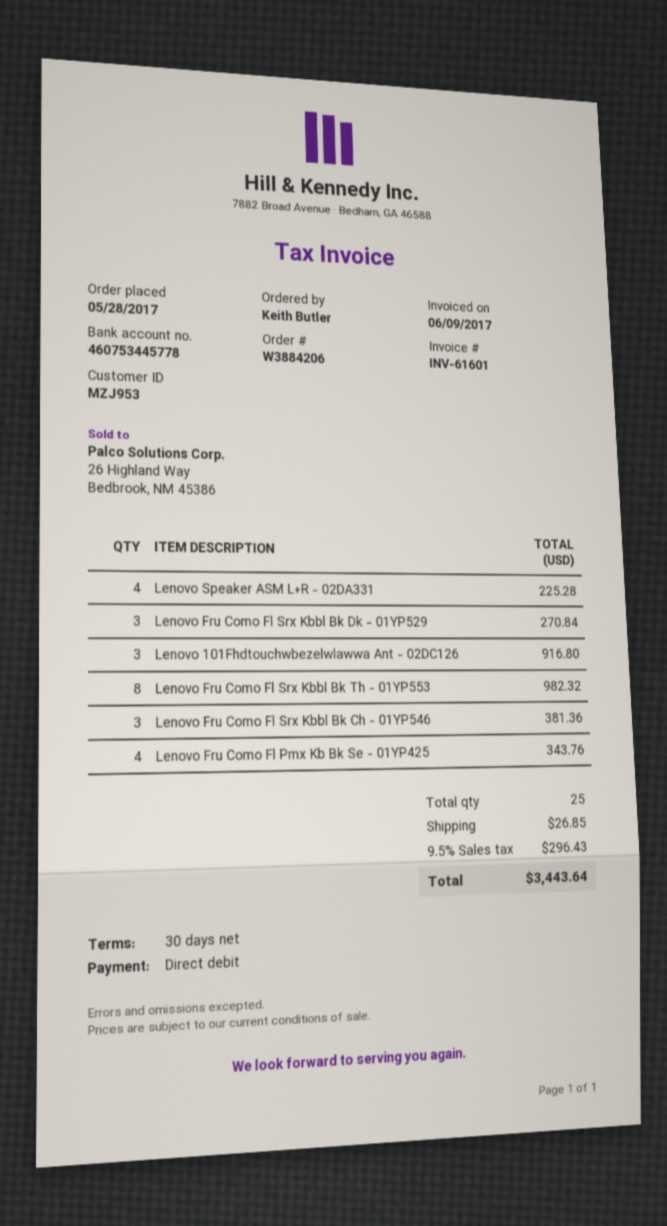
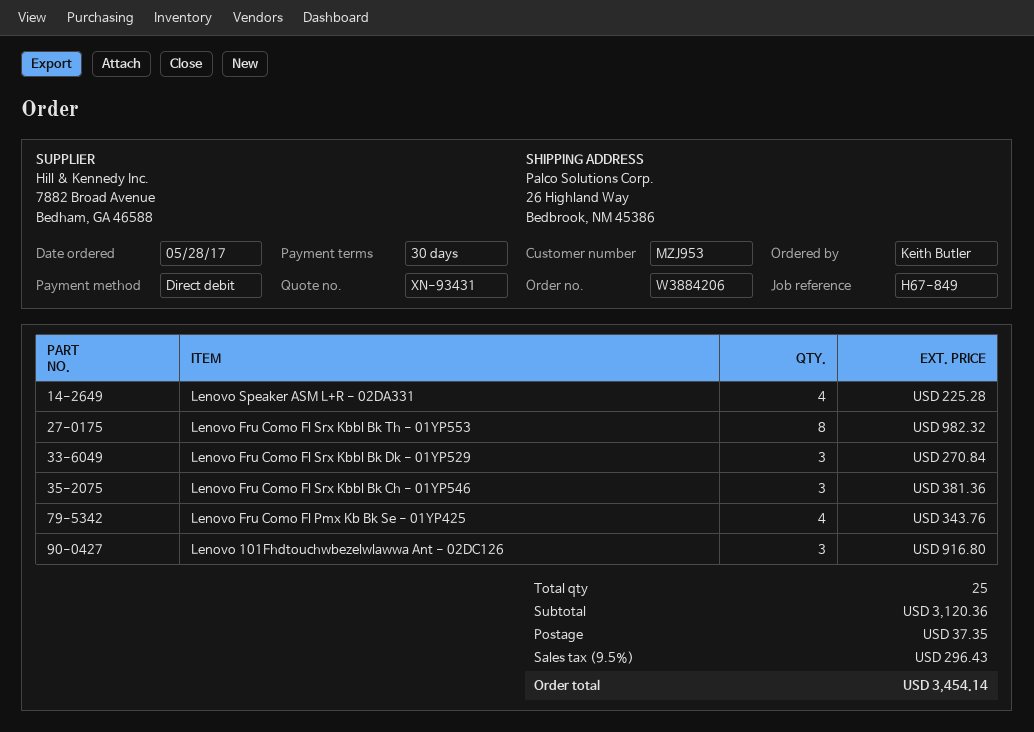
shipping: 26.85 -> 37.35
total: 3443.64 -> 3454.14

